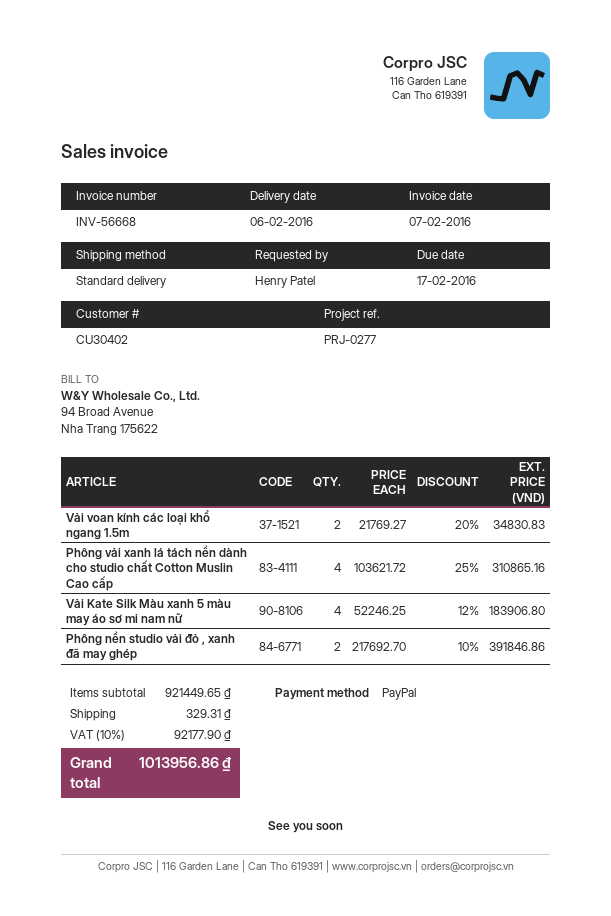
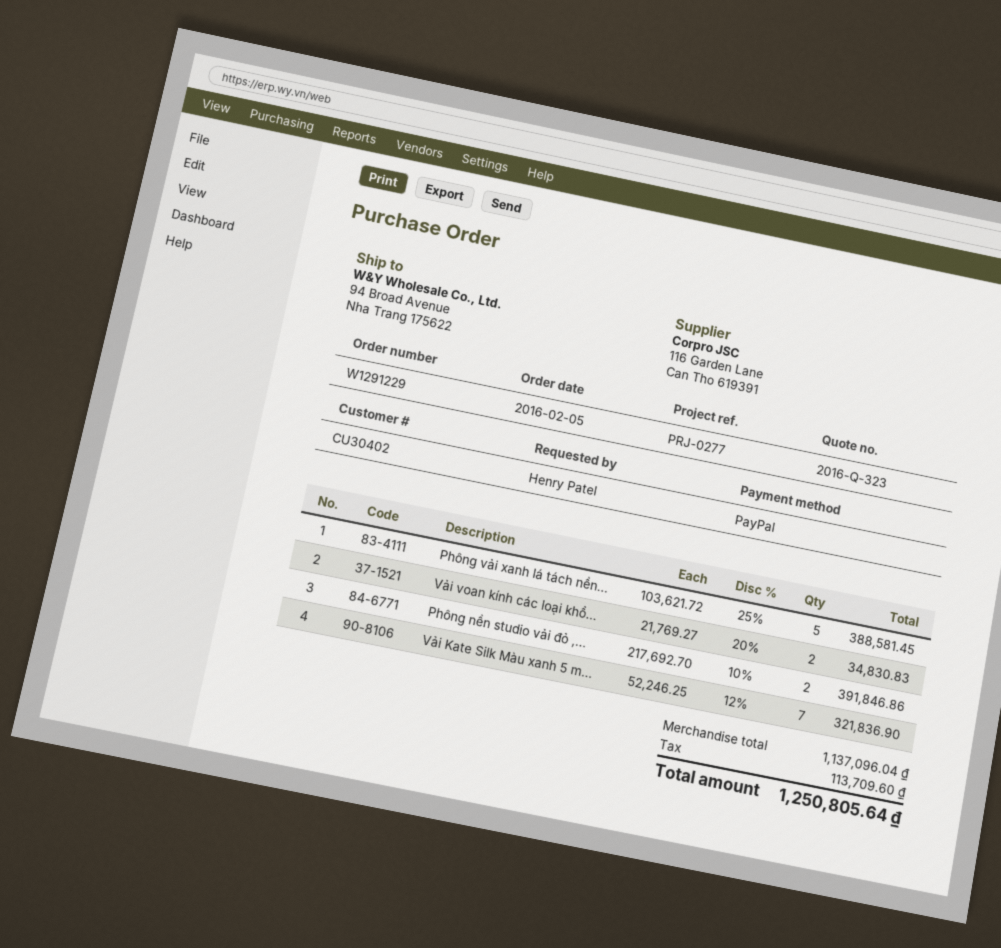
Phông vải xanh lá tách nền dành cho studio chất Cotton Muslin Cao cấp: 4 x 103621.72 - 25% = 310865.16 -> 5 x 103621.72 - 25% = 388581.45
Vải Kate Silk Màu xanh 5 màu may áo sơ mi nam nữ: 4 x 52246.25 - 12% = 183906.80 -> 7 x 52246.25 - 12% = 321836.90
subtotal: 921449.65 -> 1137096.04
shipping: 329.31 -> none
tax: 92177.90 -> 113709.60
total: 1013956.86 -> 1250805.64

